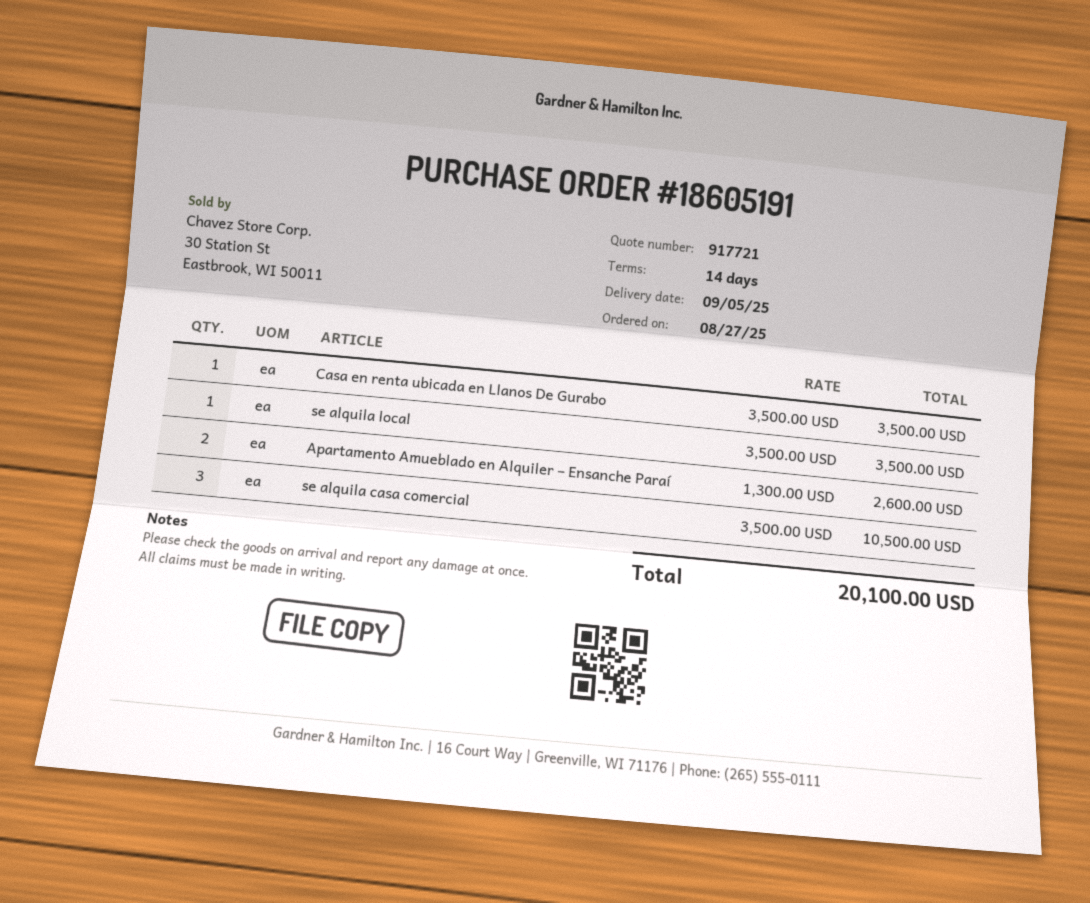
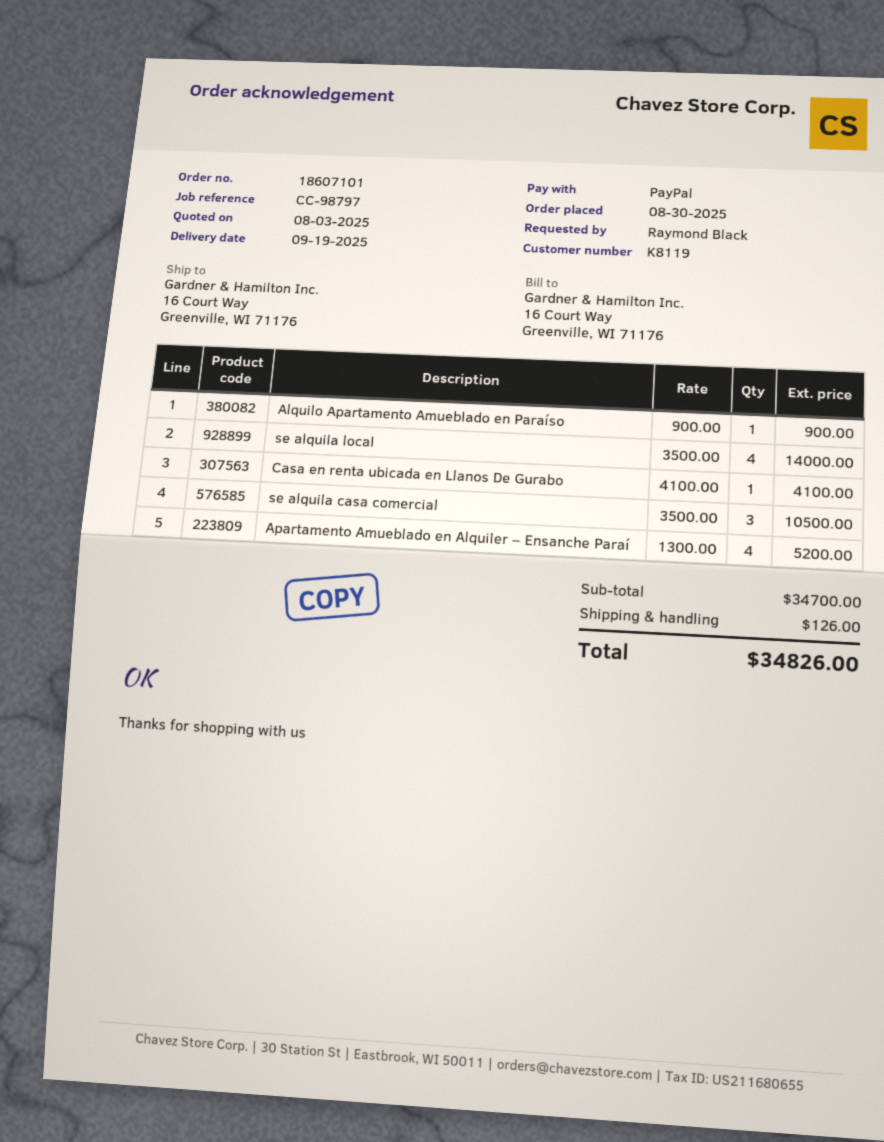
order number: 18605191 -> 18607101
order date: 2025-08-27 -> 2025-08-30
delivery date: 2025-09-05 -> 2025-09-19
Casa en renta ubicada en Llanos De Gurabo: 1 x 3500.00 = 3500.00 -> 1 x 4100.00 = 4100.00
se alquila local: 1 x 3500.00 = 3500.00 -> 4 x 3500.00 = 14000.00
Apartamento Amueblado en Alquiler – Ensanche Paraí: 2 x 1300.00 = 2600.00 -> 4 x 1300.00 = 5200.00
Alquilo Apartamento Amueblado en Paraíso: none -> 1 x 900.00 = 900.00
shipping: none -> 126.00
total: 20100.00 -> 34826.00

